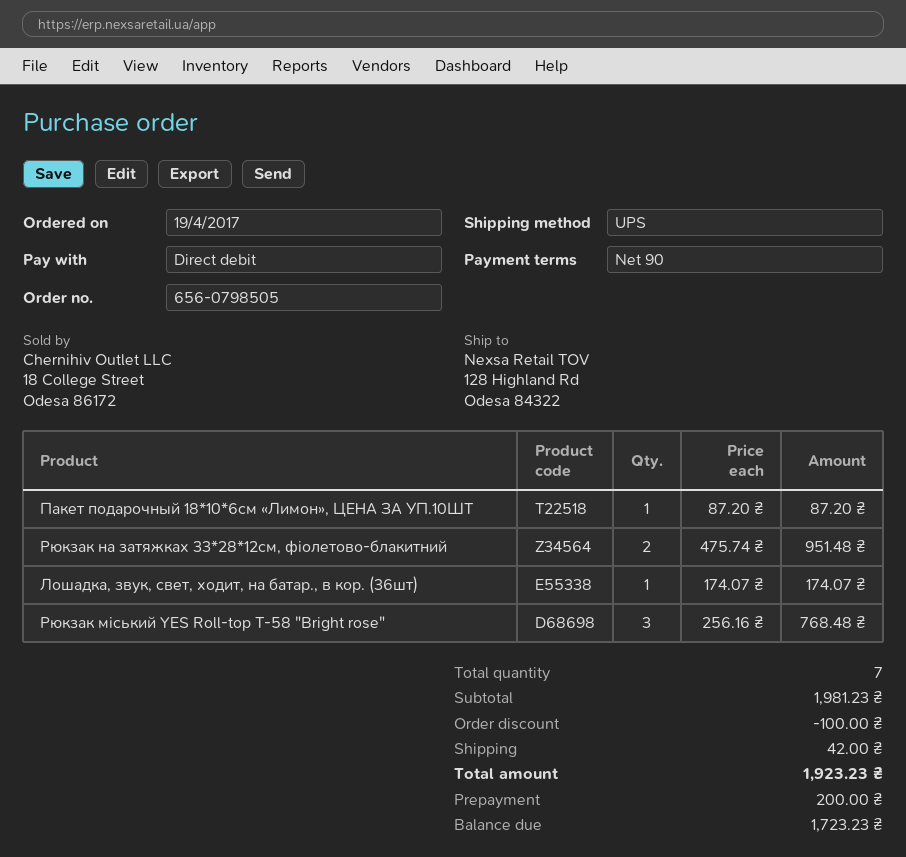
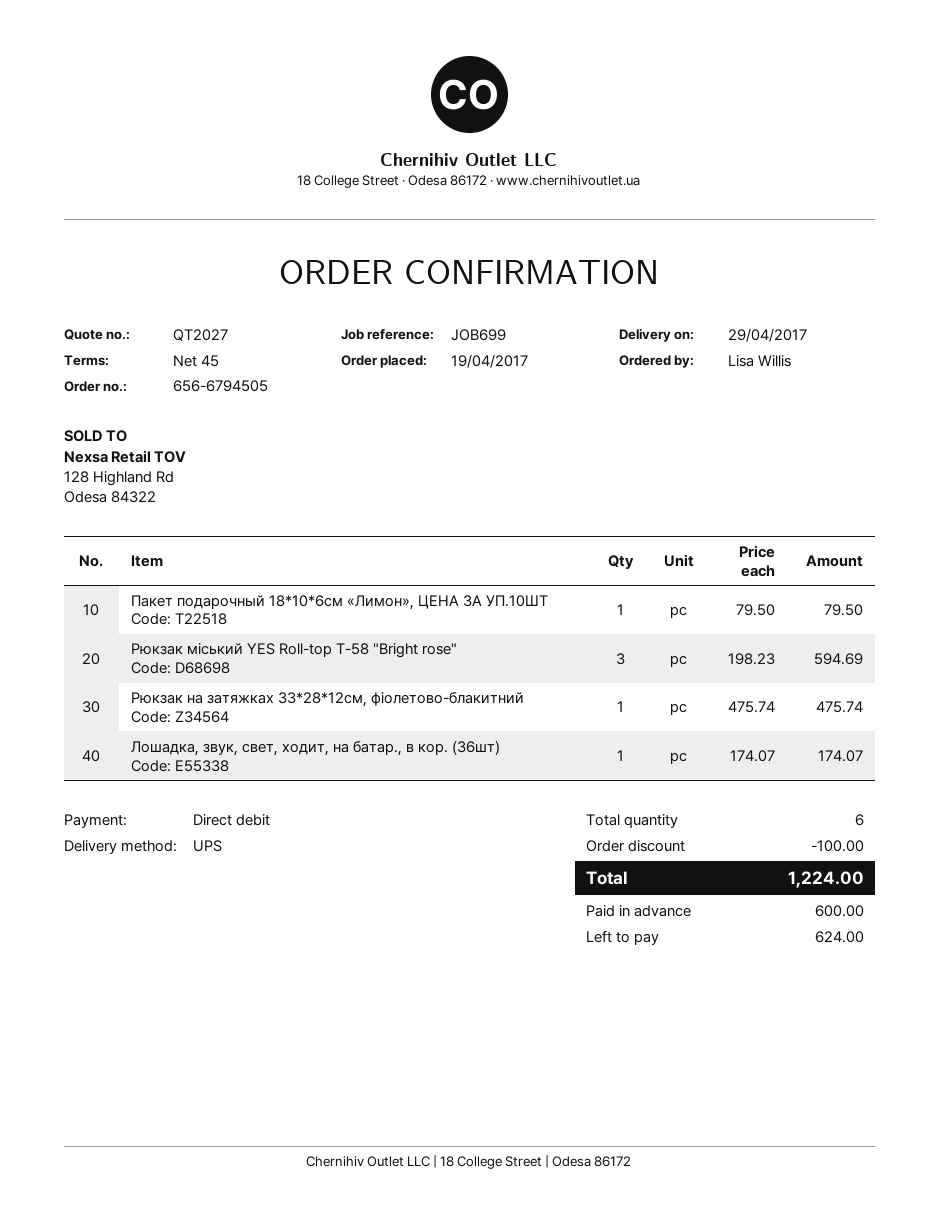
order number: 656-0798505 -> 656-6794505
payment terms: 90 days -> 45 days
Пакет подарочный 18*10*6см «Лимон», ЦЕНА ЗА УП.10ШТ: 1 x 87.20 = 87.20 -> 1 x 79.50 = 79.50
Рюкзак на затяжках 33*28*12см, фіолетово-блакитний: 2 x 475.74 = 951.48 -> 1 x 475.74 = 475.74
Рюкзак міський YES Roll-top T-58 "Bright rose": 3 x 256.16 = 768.48 -> 3 x 198.23 = 594.69
total quantity: 7 -> 6
shipping: 42.00 -> none
total: 1923.23 -> 1224.00
deposit: 200.00 -> 600.00
balance: 1723.23 -> 624.00

